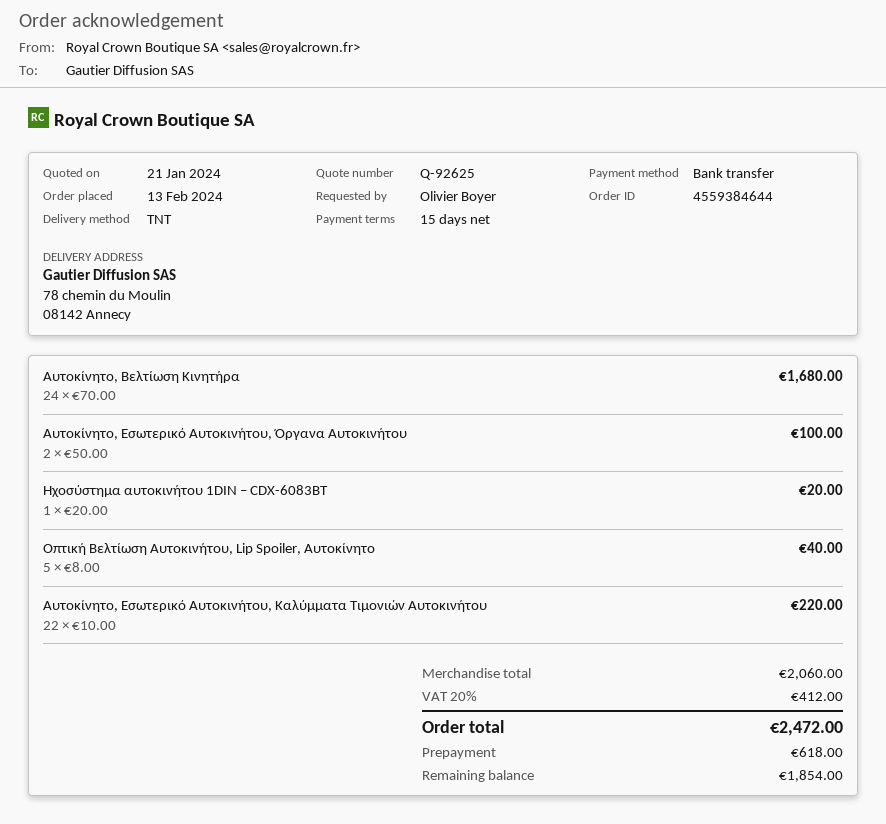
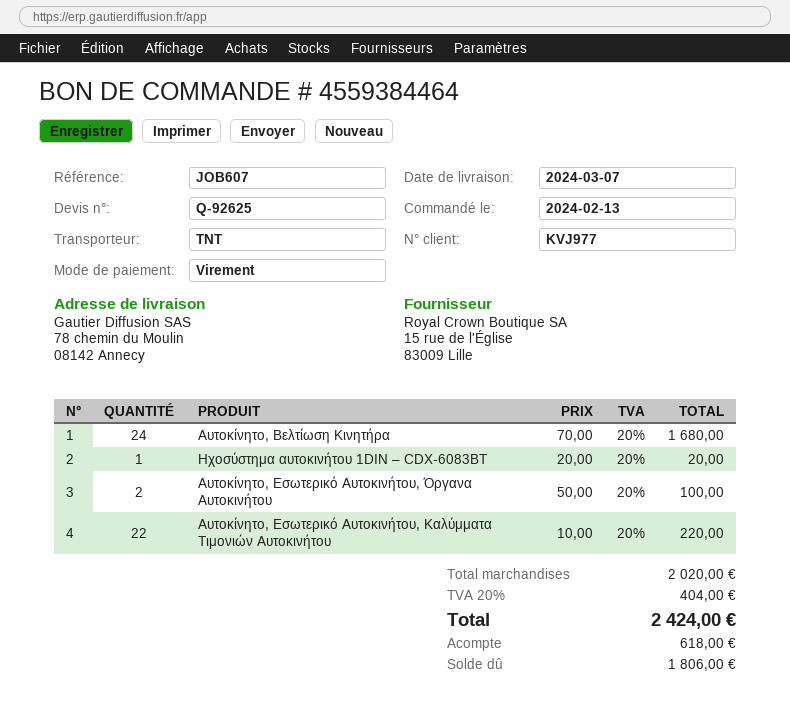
order number: 4559384644 -> 4559384464
Οπτική Βελτίωση Αυτοκινήτου, Lip Spoiler, Αυτοκίνητο: 5 x 8.00 = 40.00 -> none
subtotal: 2060.00 -> 2020.00
tax: 20% = 412.00 -> 20% = 404.00
total: 2472.00 -> 2424.00
balance: 1854.00 -> 1806.00

